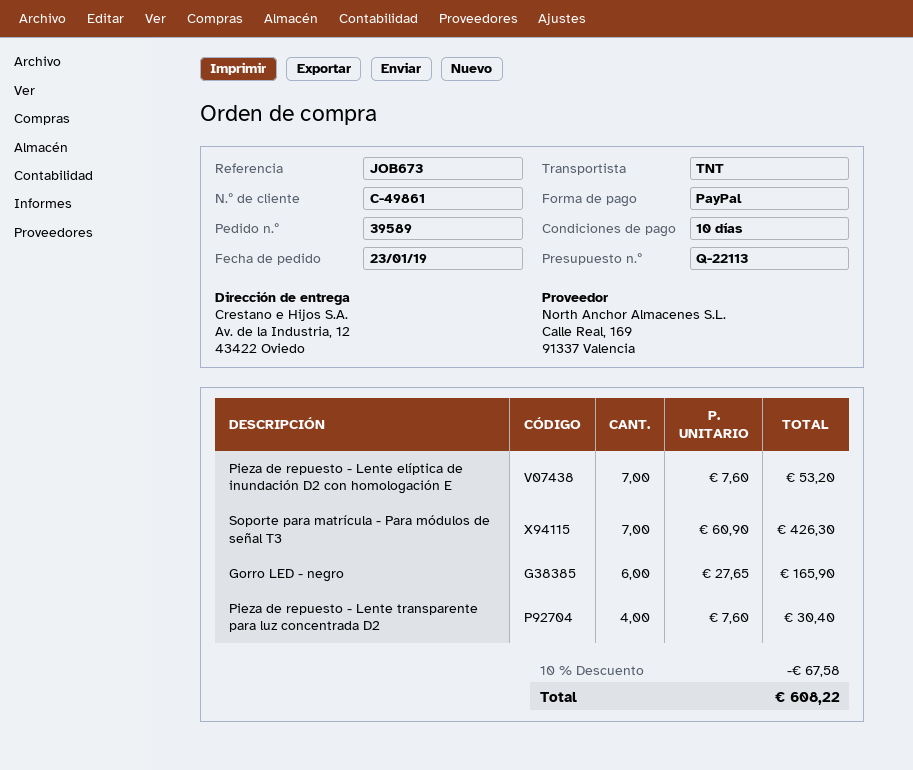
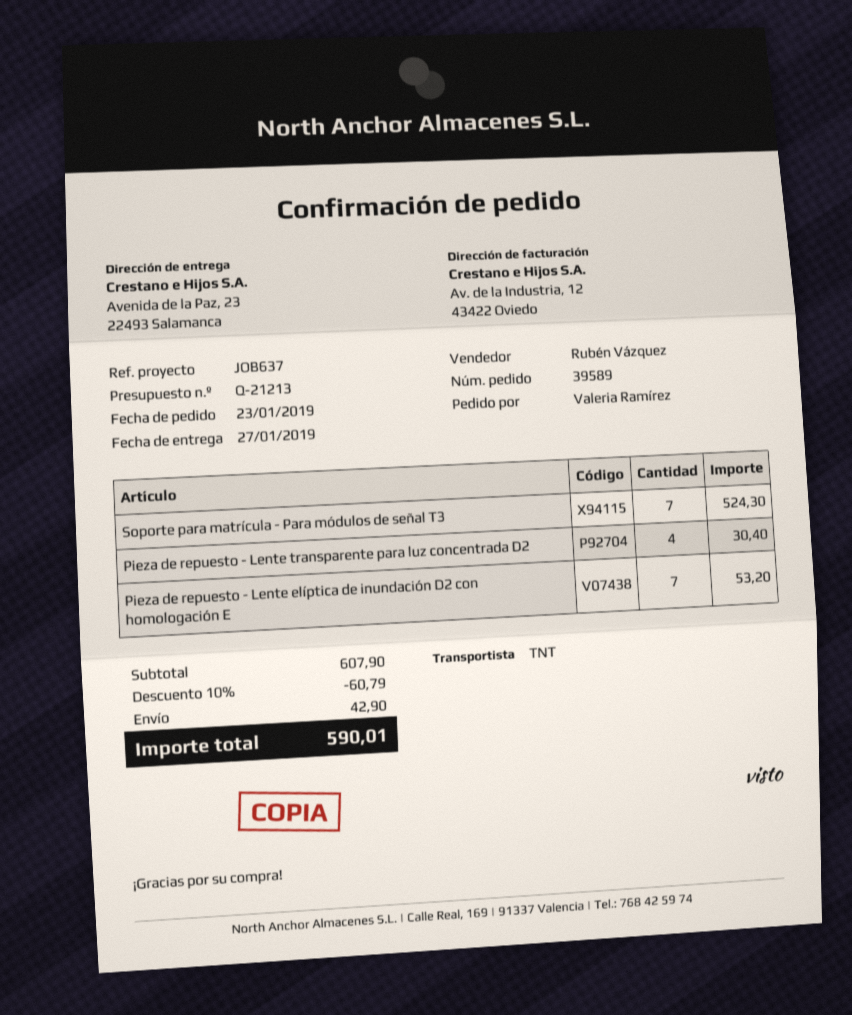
quote number: Q-22113 -> Q-21213
reference: JOB673 -> JOB637
ship to: Av. de la Industria, 12, 43422 Oviedo -> Avenida de la Paz, 23, 22493 Salamanca
Soporte para matrícula - Para módulos de señal T3: 7 for 426.30 -> 7 for 524.30
Gorro LED - negro: 6 for 165.90 -> none
discount: 10% = 67.58 -> 10% = 60.79
shipping: none -> 42.90
total: 608.22 -> 590.01

